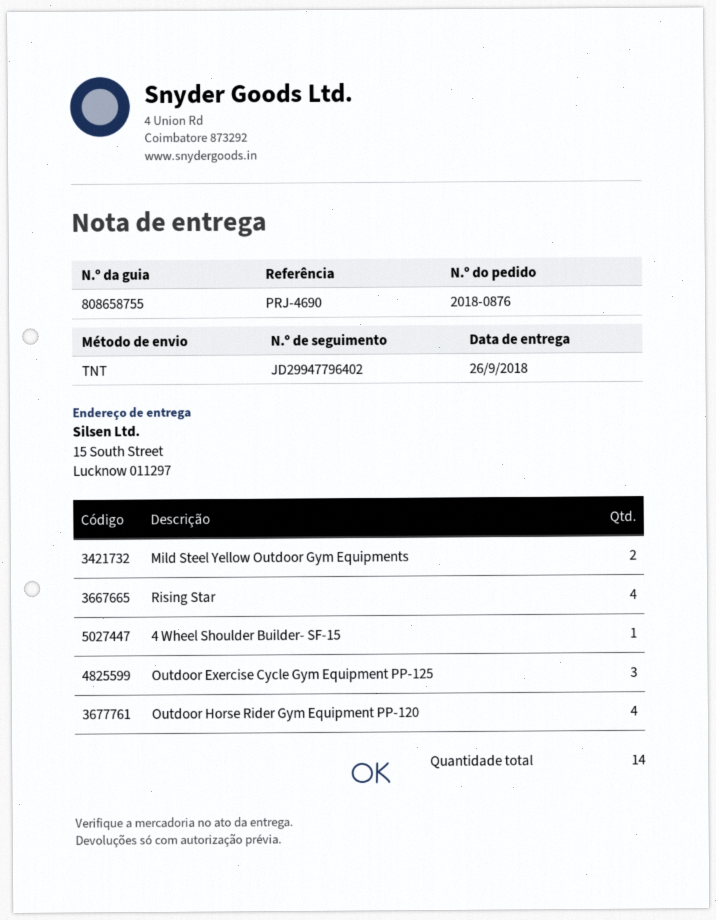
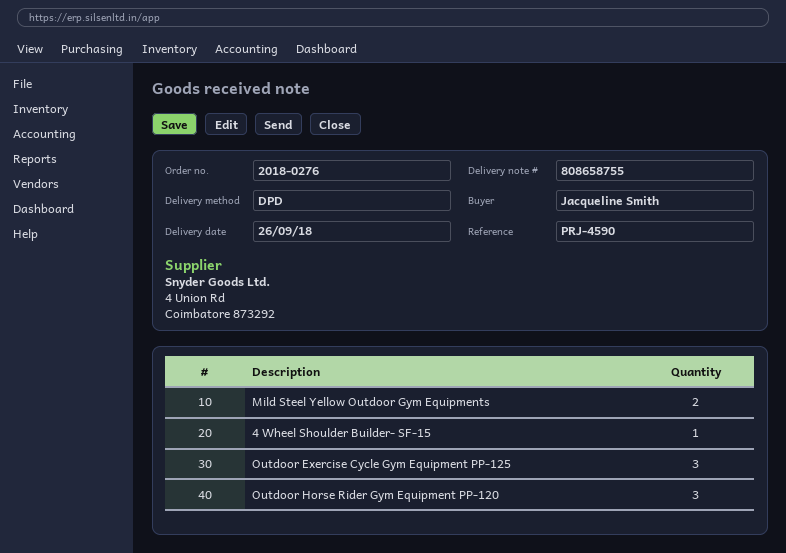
order number: 2018-0876 -> 2018-0276
reference: PRJ-4690 -> PRJ-4590
shipping method: TNT -> DPD
Rising Star: 4 -> none
Outdoor Horse Rider Gym Equipment PP-120: 4 -> 3

